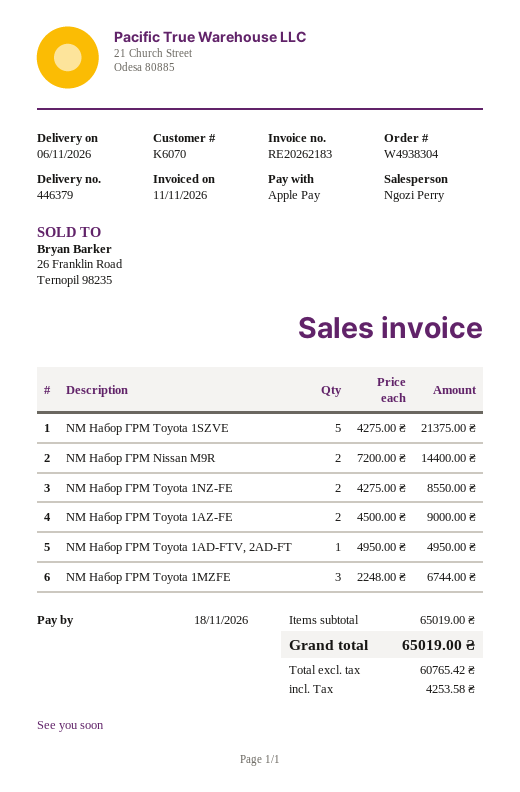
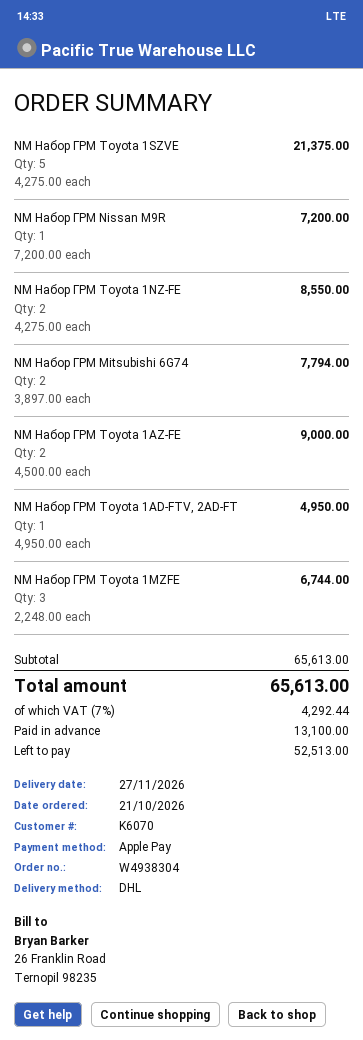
delivery date: 2026-11-06 -> 2026-11-27
NM Набор ГРМ Nissan M9R: 2 x 7200.00 = 14400.00 -> 1 x 7200.00 = 7200.00
NM Набор ГРМ Mitsubishi 6G74: none -> 2 x 3897.00 = 7794.00
subtotal: 65019.00 -> 65613.00
tax: 4253.58 -> 4292.44
total: 65019.00 -> 65613.00

